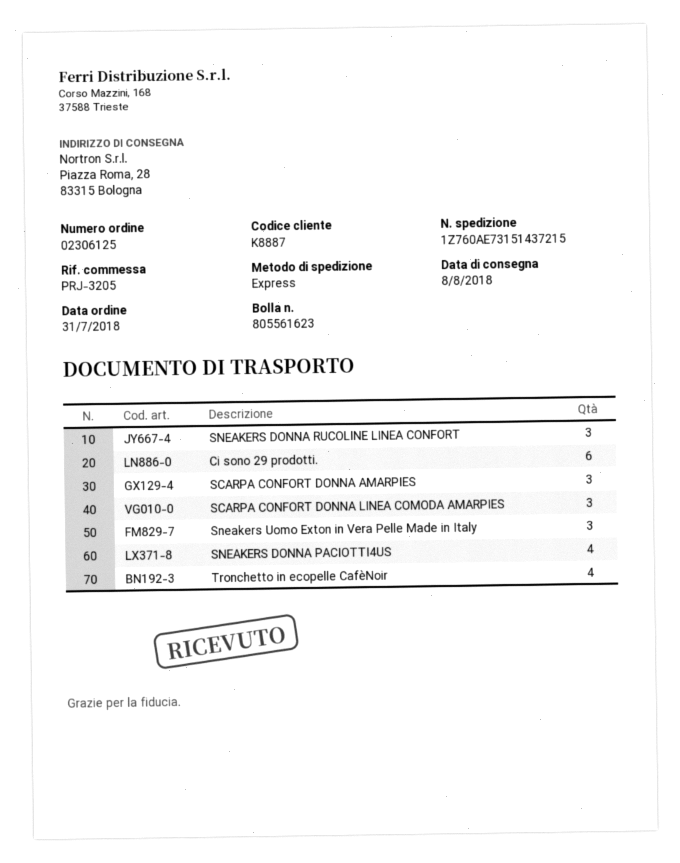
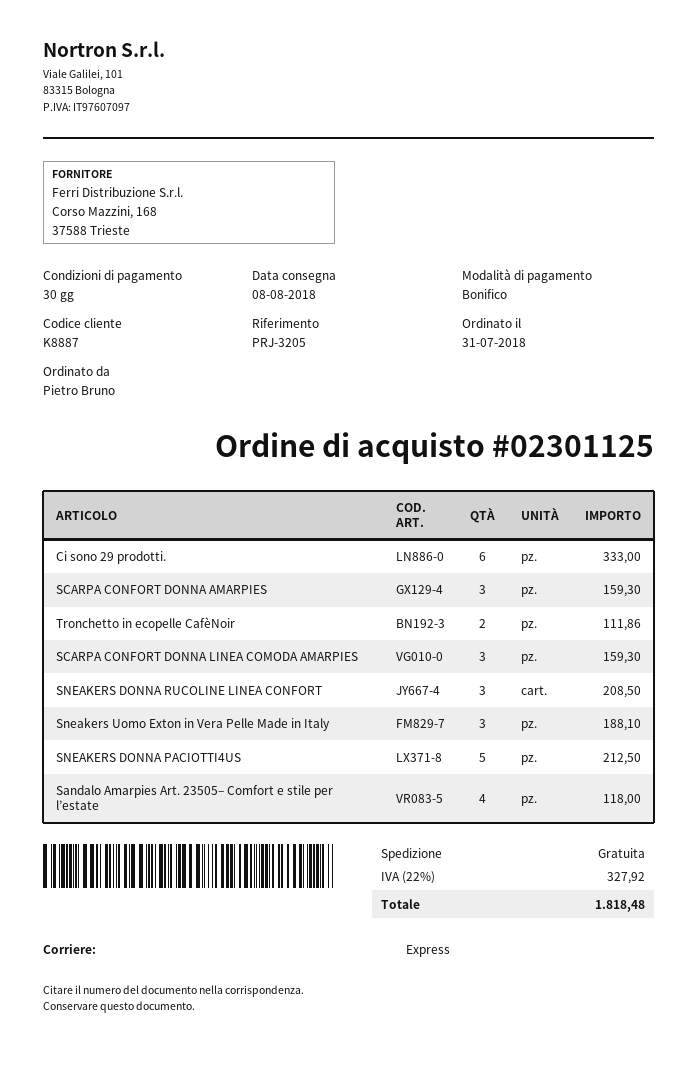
order number: 02306125 -> 02301125
SNEAKERS DONNA PACIOTTI4US: 4 -> 5
Tronchetto in ecopelle CafèNoir: 4 -> 2
Sandalo Amarpies Art. 23505– Comfort e stile per l’estate: none -> 4

